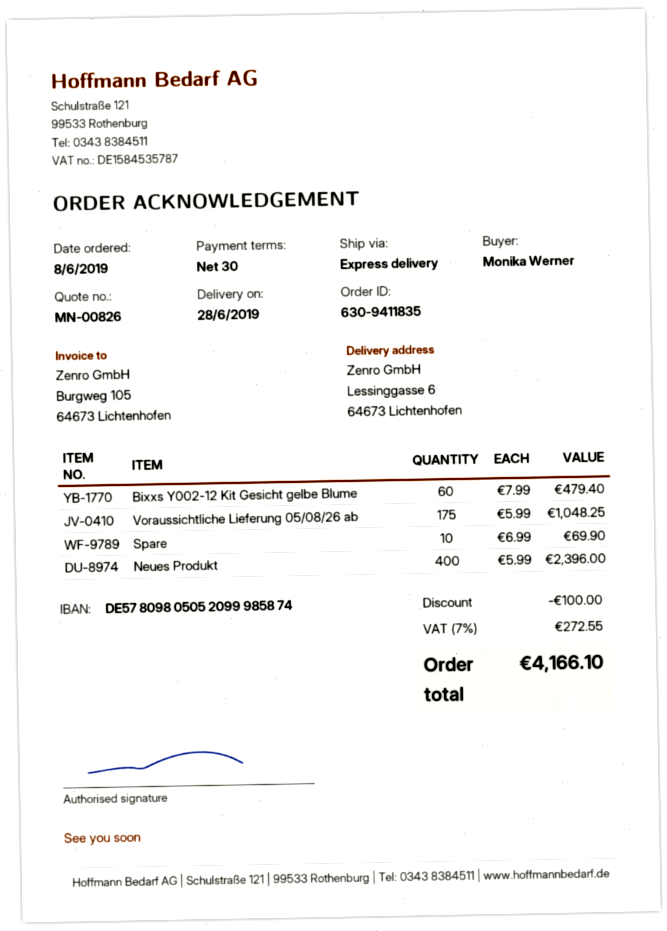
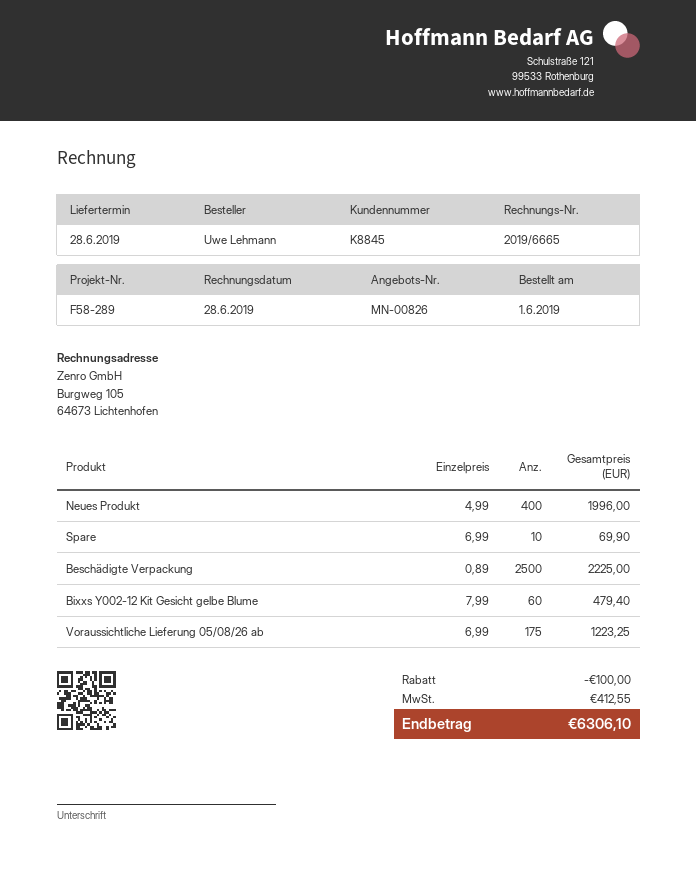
order date: 2019-06-08 -> 2019-06-01
ordered by: Monika Werner -> Uwe Lehmann
Voraussichtliche Lieferung 05/08/26 ab: 175 x 5.99 = 1048.25 -> 175 x 6.99 = 1223.25
Neues Produkt: 400 x 5.99 = 2396.00 -> 400 x 4.99 = 1996.00
Beschädigte Verpackung: none -> 2500 x 0.89 = 2225.00
tax: 272.55 -> 412.55
total: 4166.10 -> 6306.10

